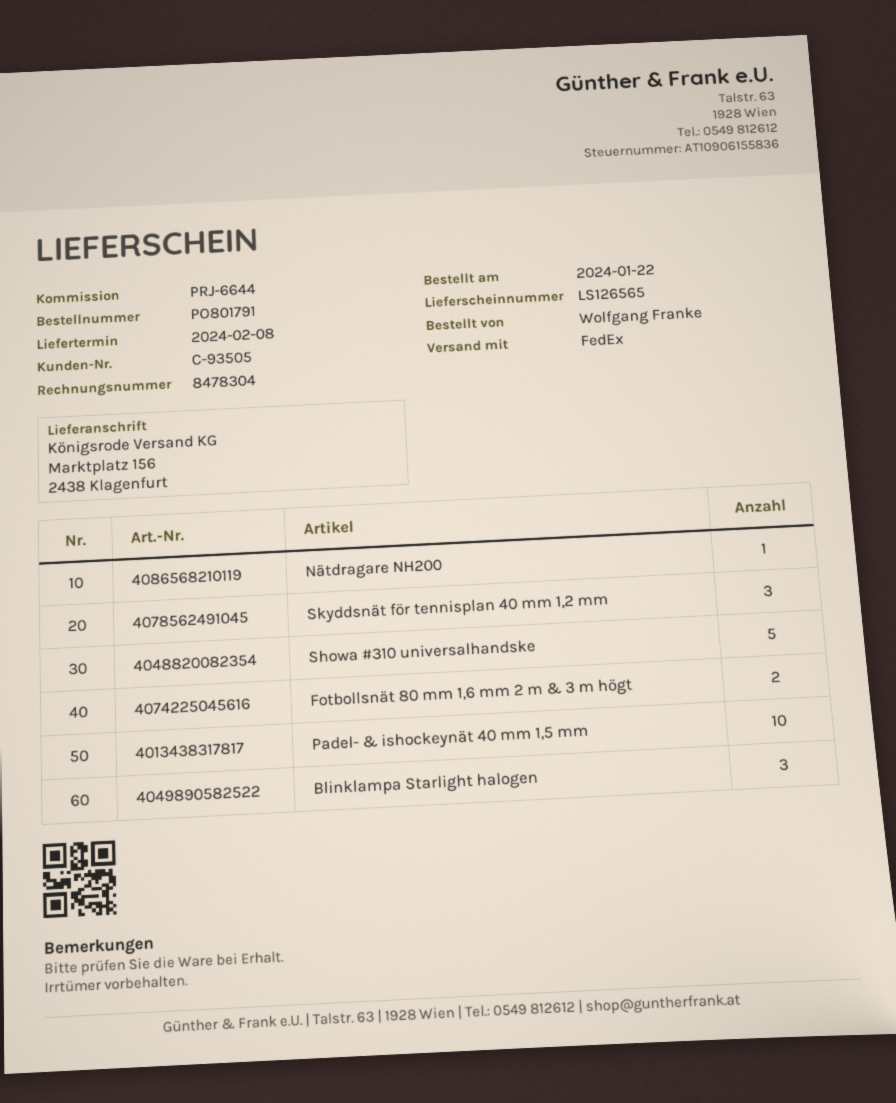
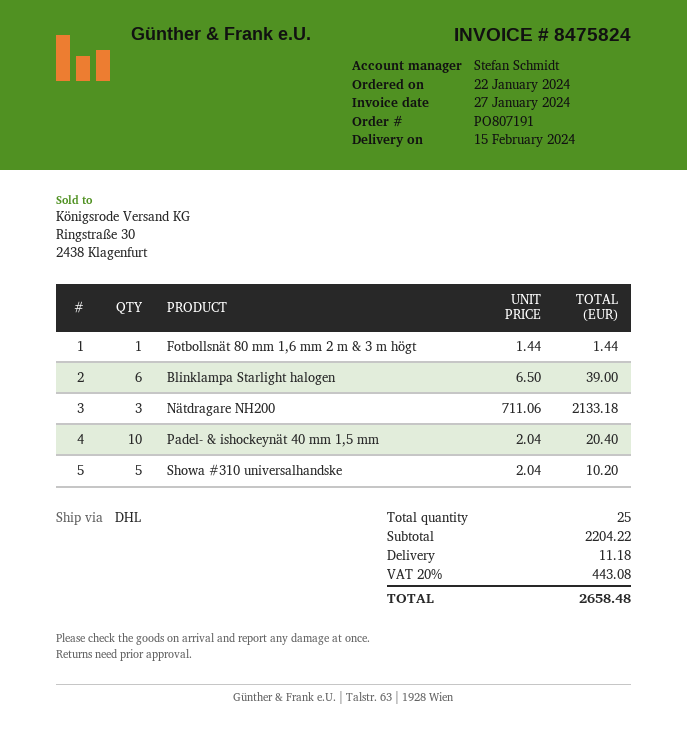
order number: PO801791 -> PO807191
delivery date: 2024-02-08 -> 2024-02-15
invoice number: 8478304 -> 8475824
shipping method: FedEx -> DHL
Nätdragare NH200: 1 -> 3
Skyddsnät för tennisplan 40 mm 1,2 mm: 3 -> none
Fotbollsnät 80 mm 1,6 mm 2 m & 3 m högt: 2 -> 1
Blinklampa Starlight halogen: 3 -> 6

